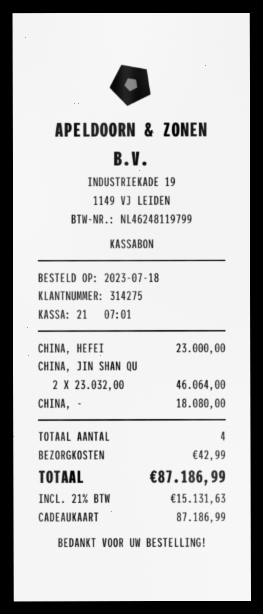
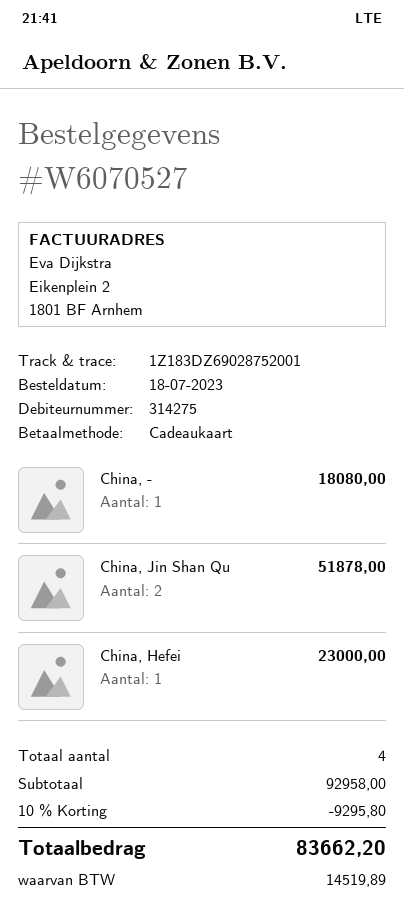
CHINA, JIN SHAN QU: 2 for 46064.00 -> 2 for 51878.00
discount: none -> 10% = 9295.80
shipping: 42.99 -> none
tax: 15131.63 -> 14519.89
total: 87186.99 -> 83662.20

